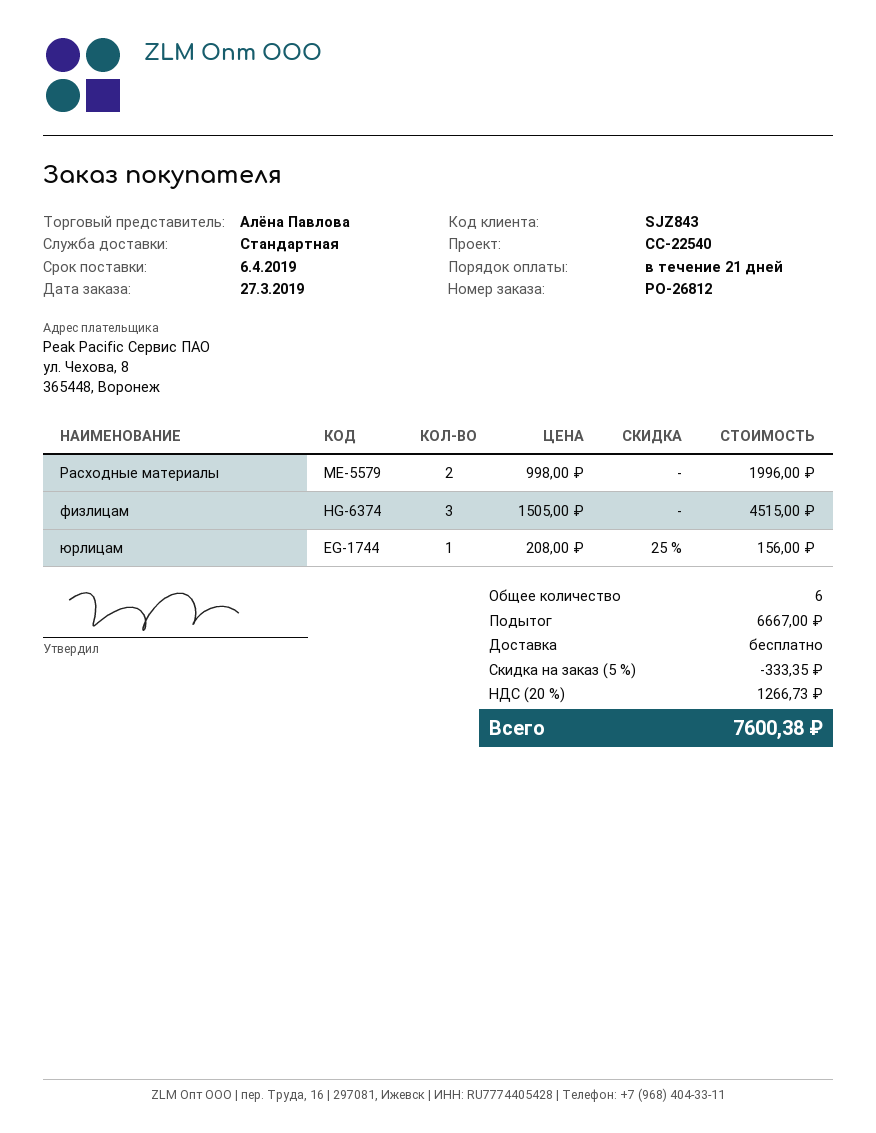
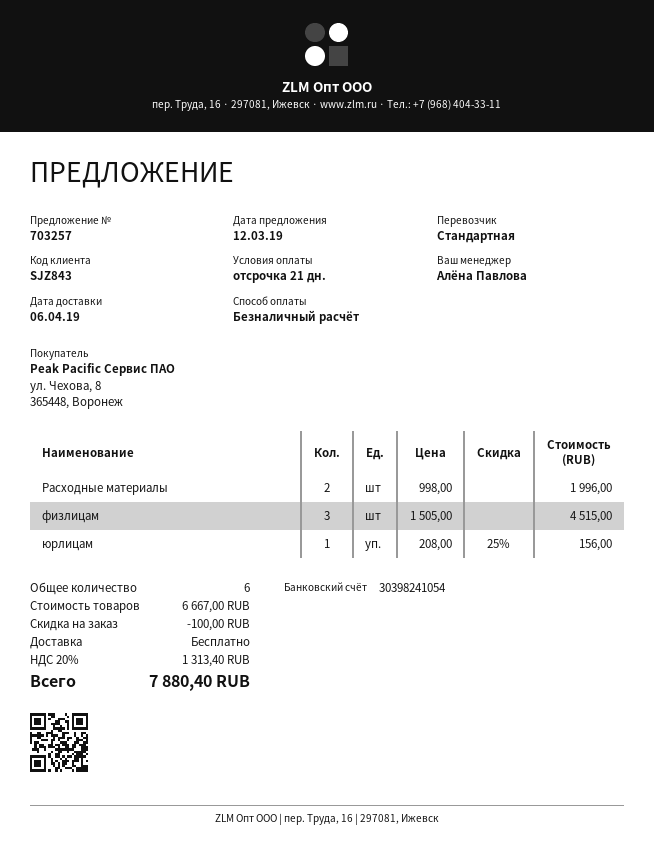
discount: 333.35 -> 100.00
tax: 20% = 1266.73 -> 20% = 1313.40
total: 7600.38 -> 7880.40

